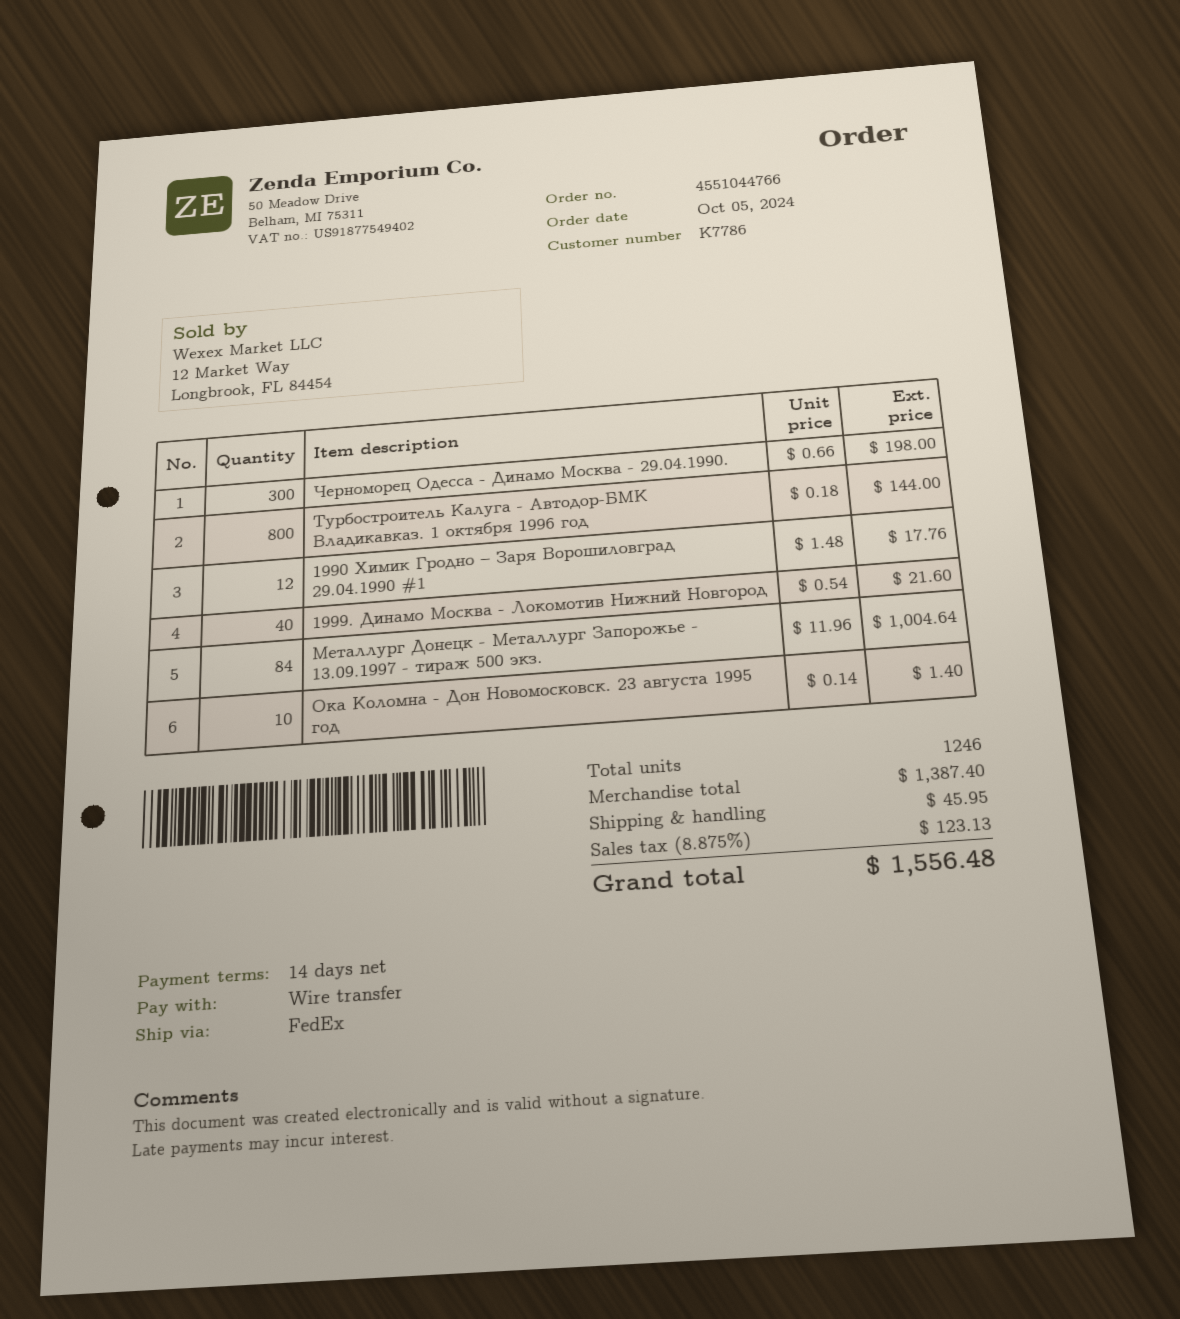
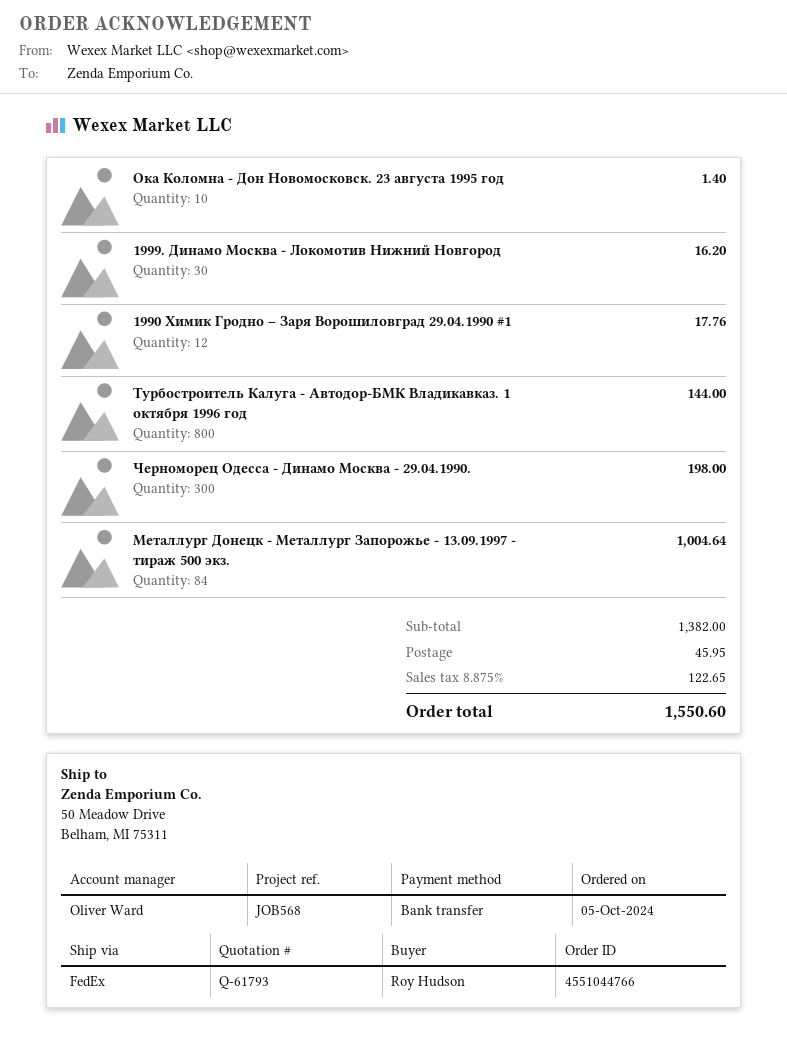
1999. Динамо Москва - Локомотив Нижний Новгород: 40 for 21.60 -> 30 for 16.20
subtotal: 1387.40 -> 1382.00
tax: 8.875% = 123.13 -> 8.875% = 122.65
total: 1556.48 -> 1550.60

